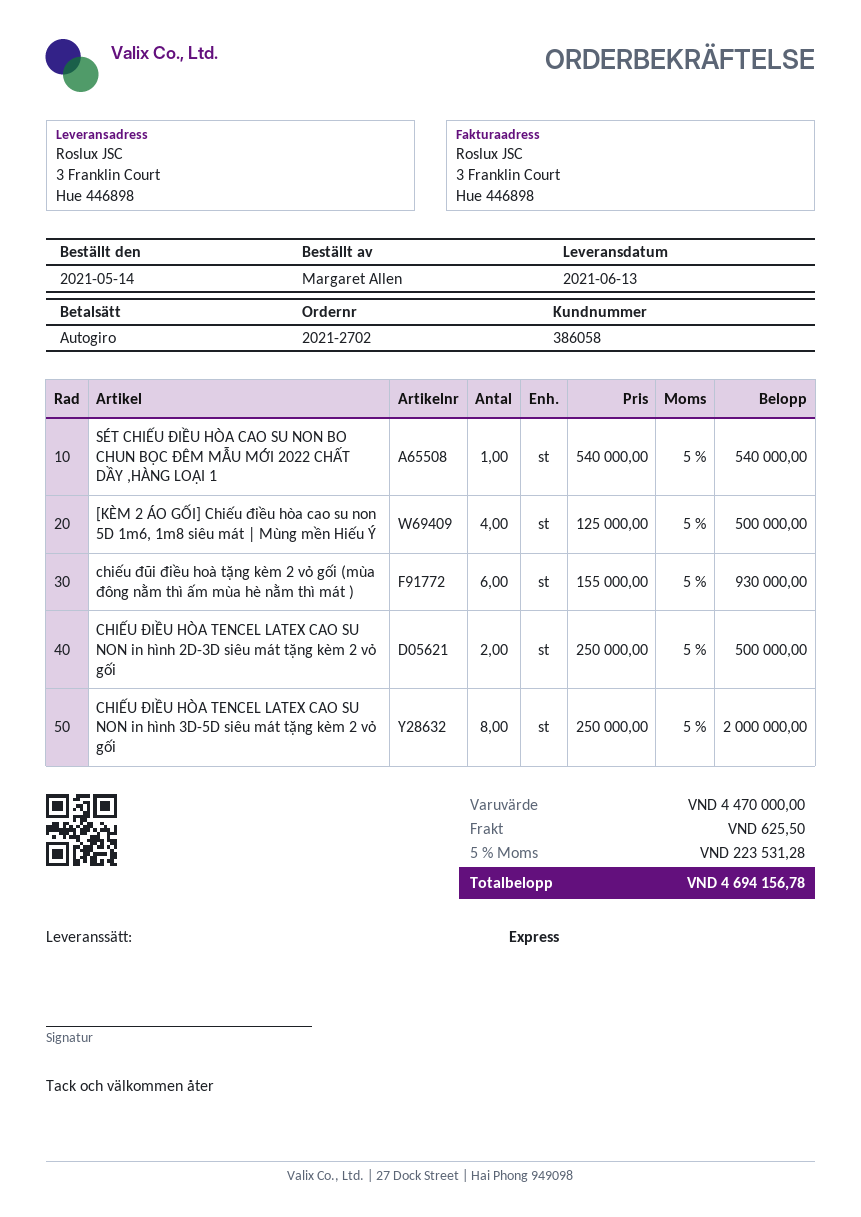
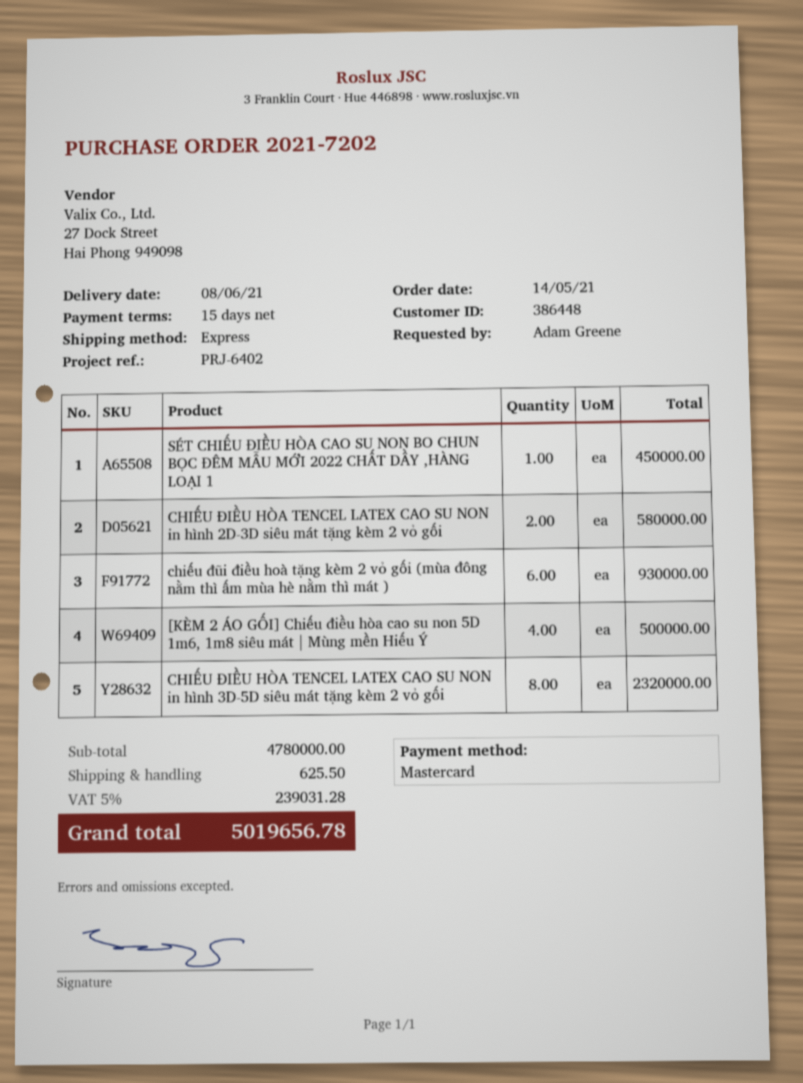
order number: 2021-2702 -> 2021-7202
delivery date: 2021-06-13 -> 2021-06-08
customer number: 386058 -> 386448
ordered by: Margaret Allen -> Adam Greene
payment method: direct debit -> Mastercard
SÉT CHIẾU ĐIỀU HÒA CAO SU NON BO CHUN BỌC ĐÊM MẪU MỚI 2022 CHẤT DẦY ,HÀNG LOẠI 1: 1 for 540000.00 -> 1 for 450000.00
CHIẾU ĐIỀU HÒA TENCEL LATEX CAO SU NON in hình 2D-3D siêu mát tặng kèm 2 vỏ gối: 2 for 500000.00 -> 2 for 580000.00
CHIẾU ĐIỀU HÒA TENCEL LATEX CAO SU NON in hình 3D-5D siêu mát tặng kèm 2 vỏ gối: 8 for 2000000.00 -> 8 for 2320000.00
subtotal: 4470000.00 -> 4780000.00
tax: 5% = 223531.28 -> 5% = 239031.28
total: 4694156.78 -> 5019656.78

